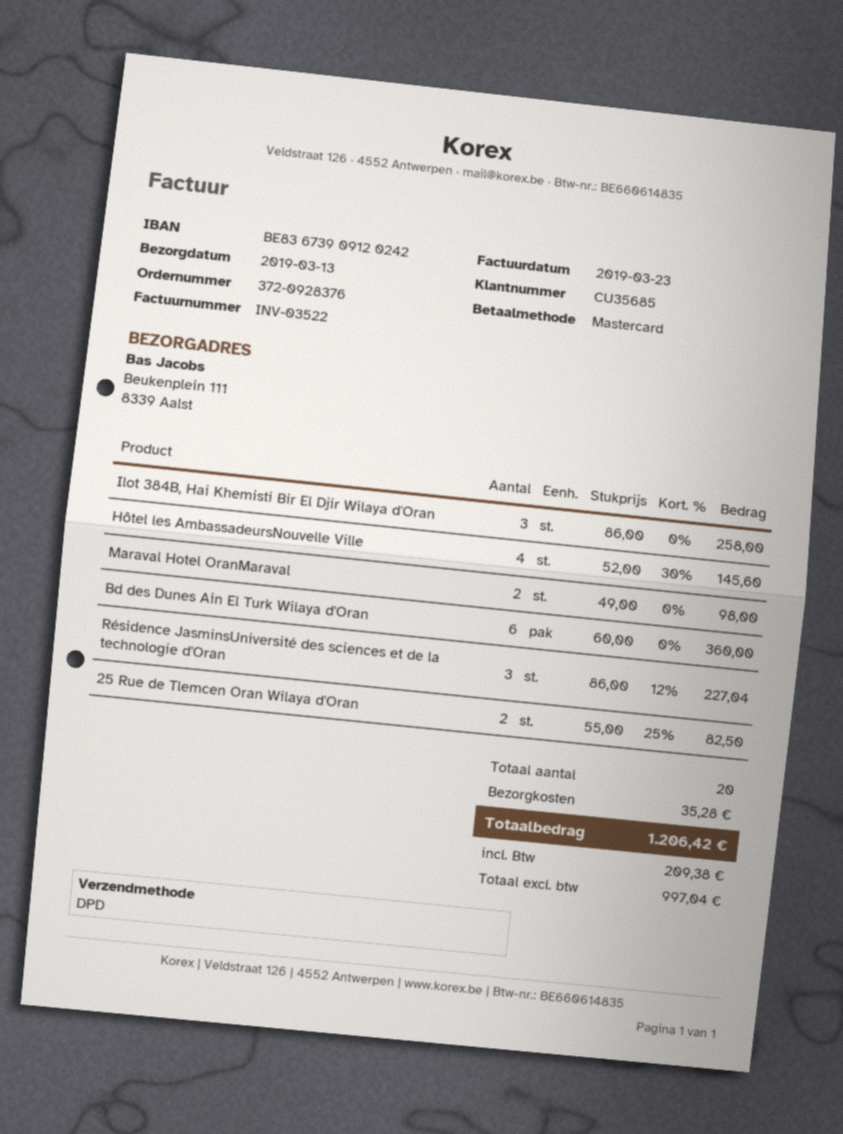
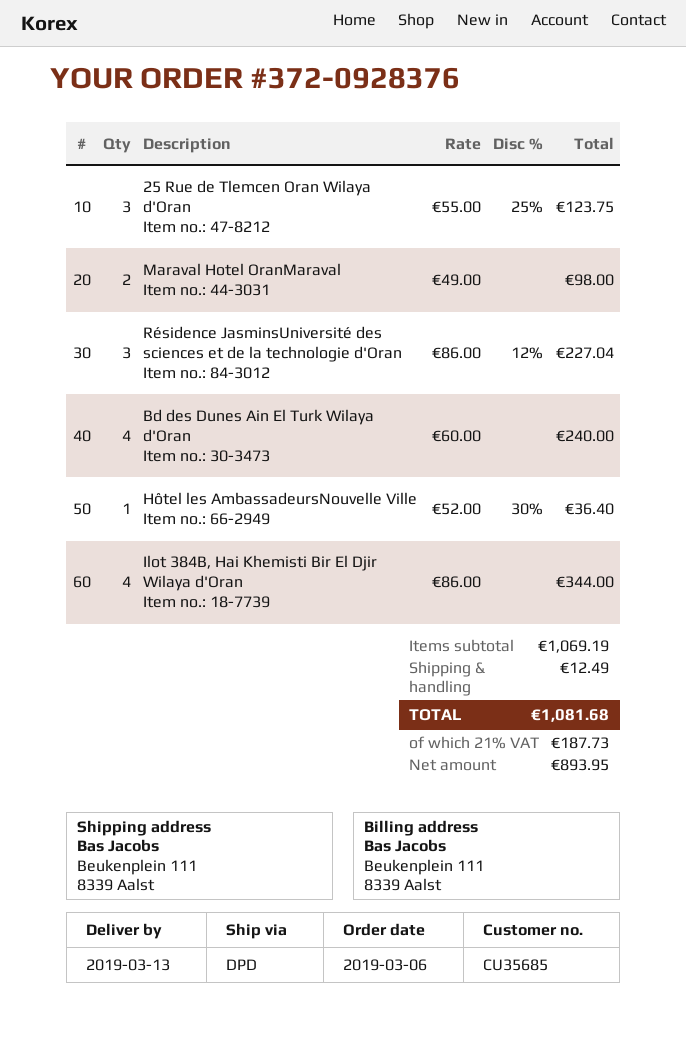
Ilot 384B, Hai Khemisti Bir El Djir Wilaya d'Oran: 3 x 86.00 = 258.00 -> 4 x 86.00 = 344.00
Hôtel les AmbassadeursNouvelle Ville: 4 x 52.00 - 30% = 145.60 -> 1 x 52.00 - 30% = 36.40
Bd des Dunes Ain El Turk Wilaya d'Oran: 6 x 60.00 = 360.00 -> 4 x 60.00 = 240.00
25 Rue de Tlemcen Oran Wilaya d'Oran: 2 x 55.00 - 25% = 82.50 -> 3 x 55.00 - 25% = 123.75
shipping: 35.28 -> 12.49
net: 997.04 -> 893.95
tax: 209.38 -> 187.73
total: 1206.42 -> 1081.68

